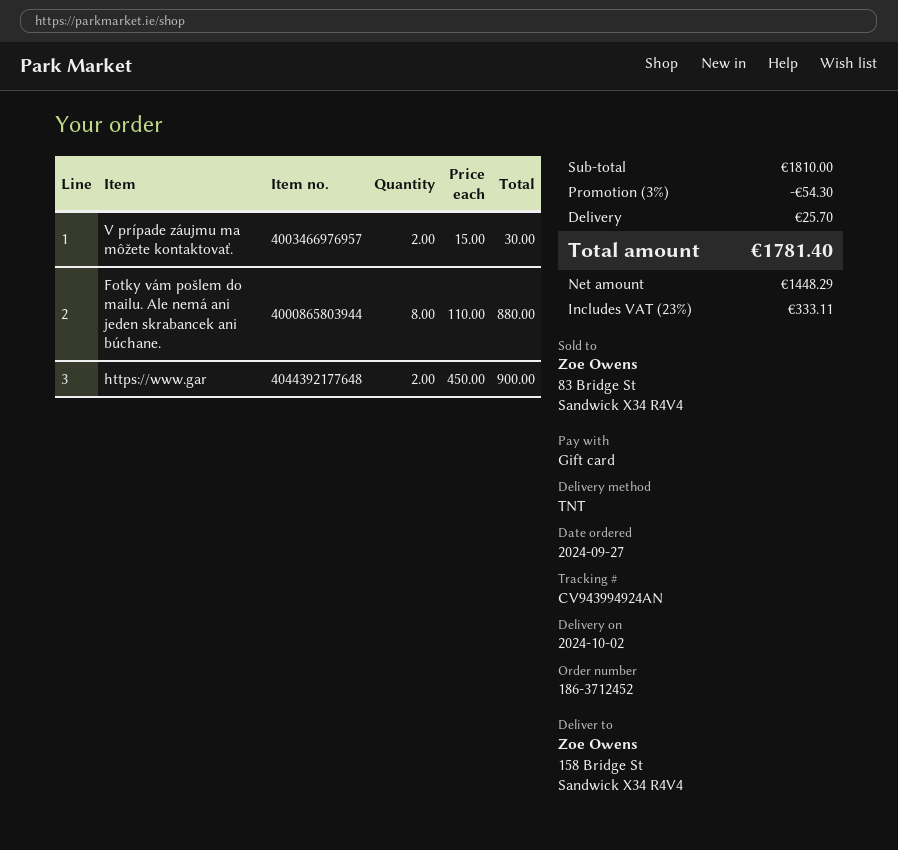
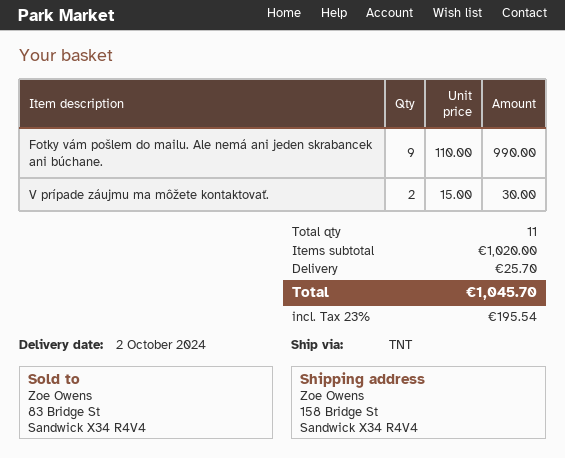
Fotky vám pošlem do mailu. Ale nemá ani jeden skrabancek ani búchane.: 8 x 110.00 = 880.00 -> 9 x 110.00 = 990.00
https://www.gar: 2 x 450.00 = 900.00 -> none
subtotal: 1810.00 -> 1020.00
discount: 3% = 54.30 -> none
tax: 23% = 333.11 -> 23% = 195.54
total: 1781.40 -> 1045.70

